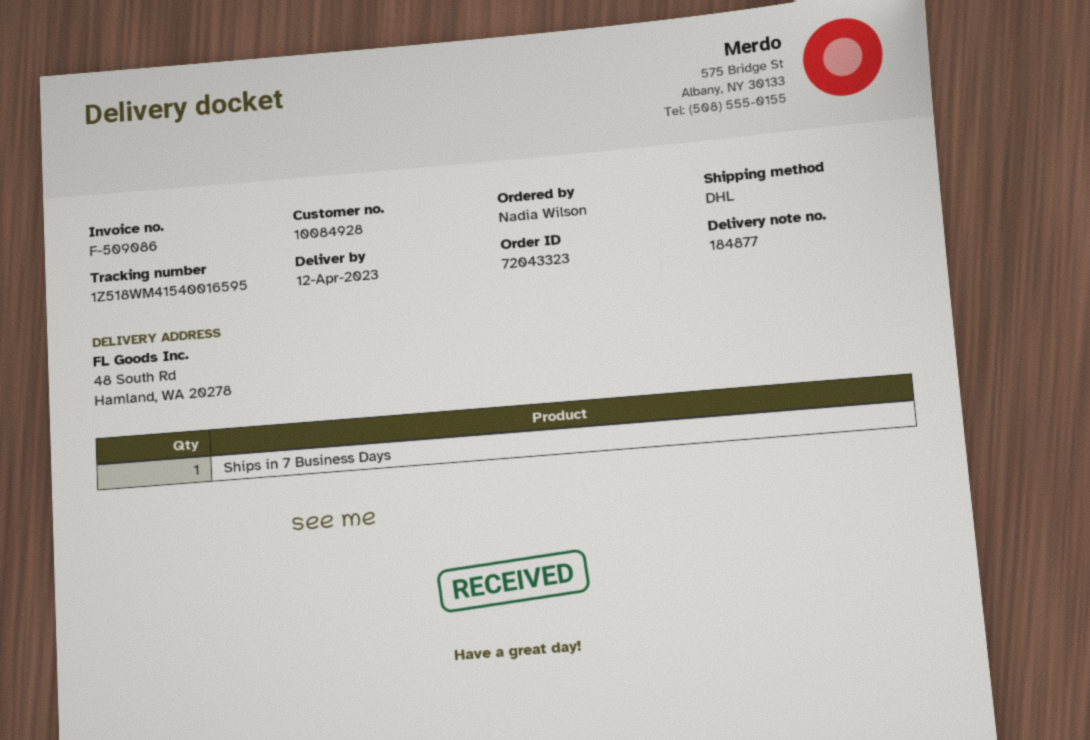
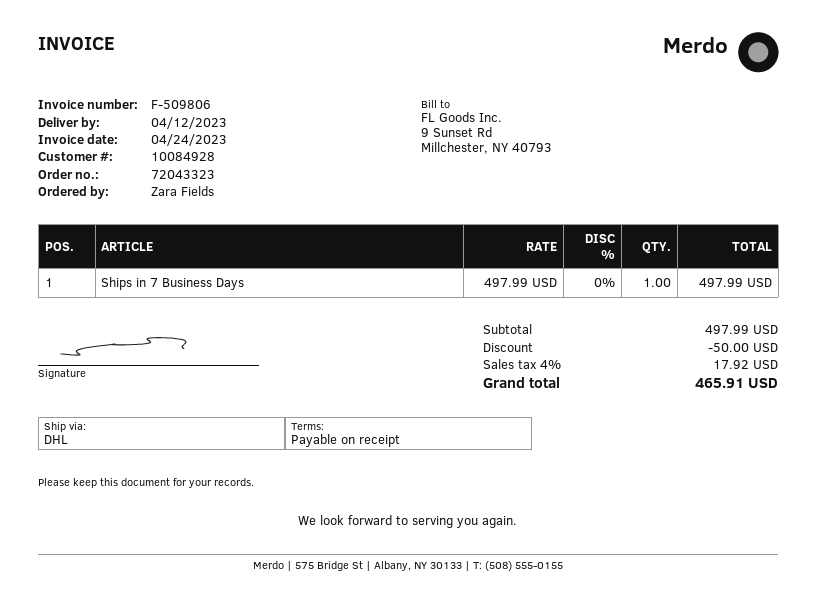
invoice number: F-509086 -> F-509806
ordered by: Nadia Wilson -> Zara Fields

